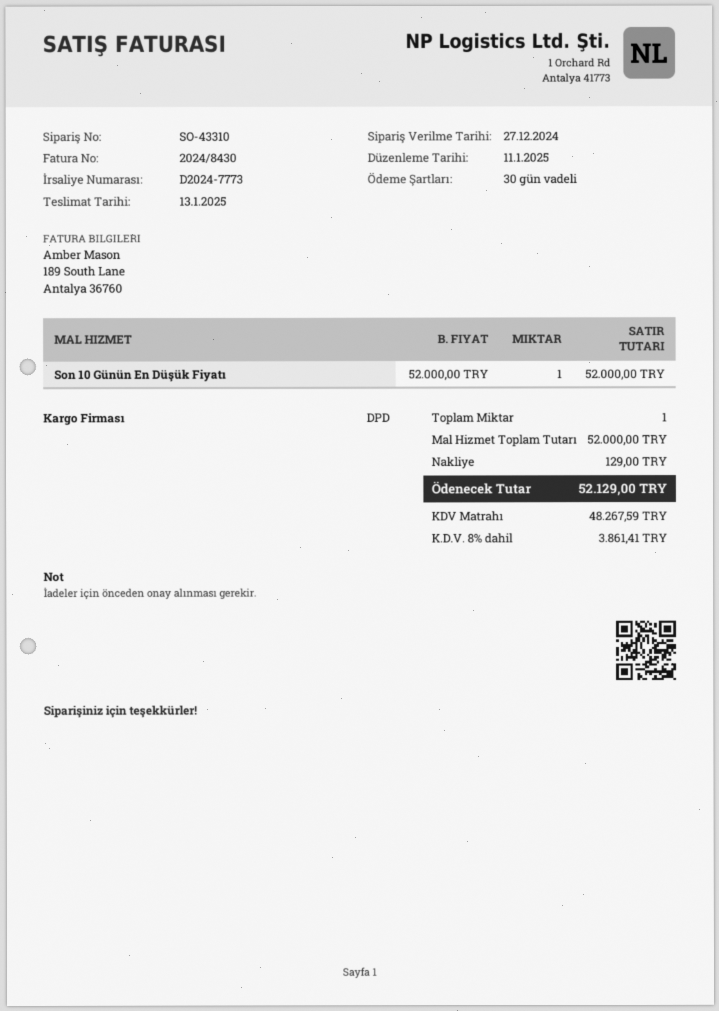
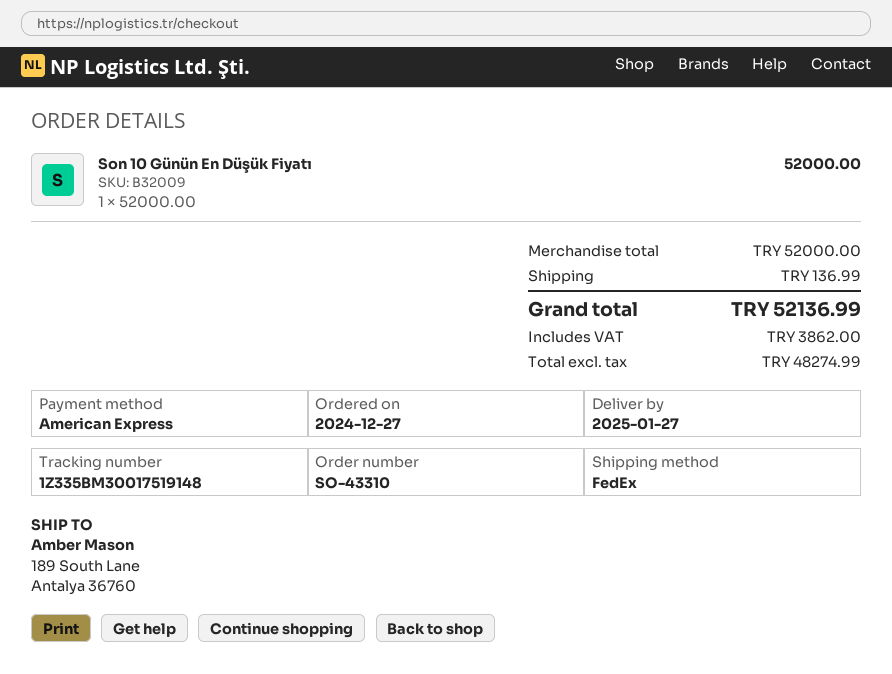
delivery date: 2025-01-13 -> 2025-01-27
shipping method: DPD -> FedEx
shipping: 129.00 -> 136.99
net: 48267.59 -> 48274.99
tax: 3861.41 -> 3862.00
total: 52129.00 -> 52136.99

